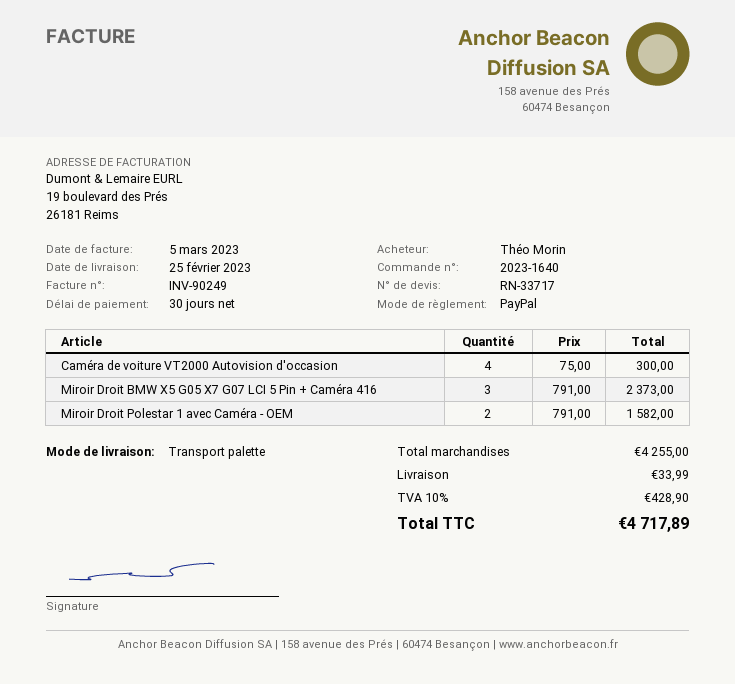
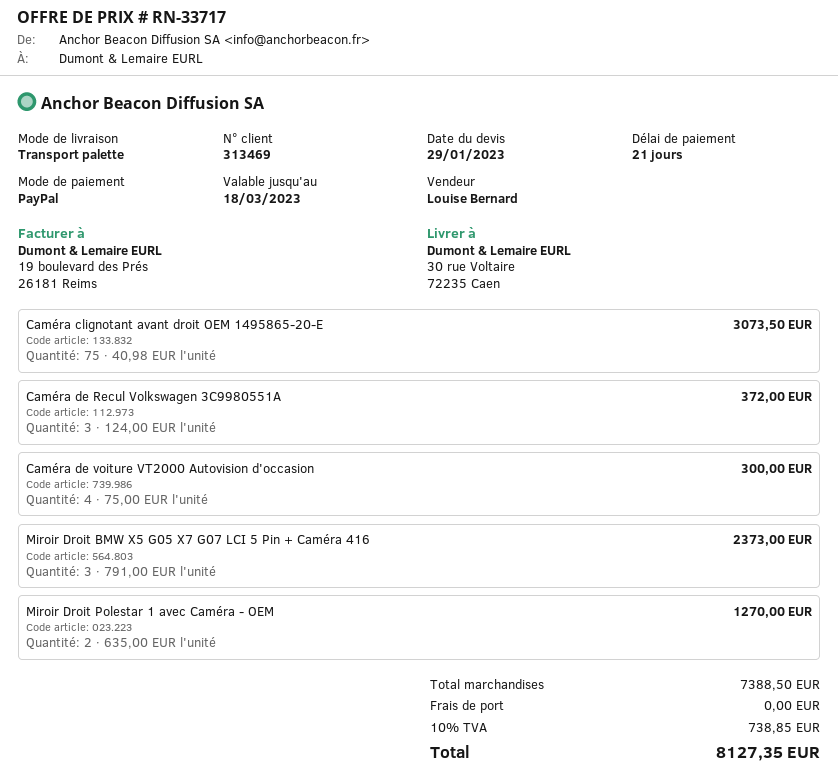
payment terms: 30 days -> 21 days
Miroir Droit Polestar 1 avec Caméra - OEM: 2 x 791.00 = 1582.00 -> 2 x 635.00 = 1270.00
Caméra clignotant avant droit OEM 1495865-20-E: none -> 75 x 40.98 = 3073.50
Caméra de Recul Volkswagen 3C9980551A: none -> 3 x 124.00 = 372.00
subtotal: 4255.00 -> 7388.50
shipping: 33.99 -> 0.00
tax: 10% = 428.90 -> 10% = 738.85
total: 4717.89 -> 8127.35

